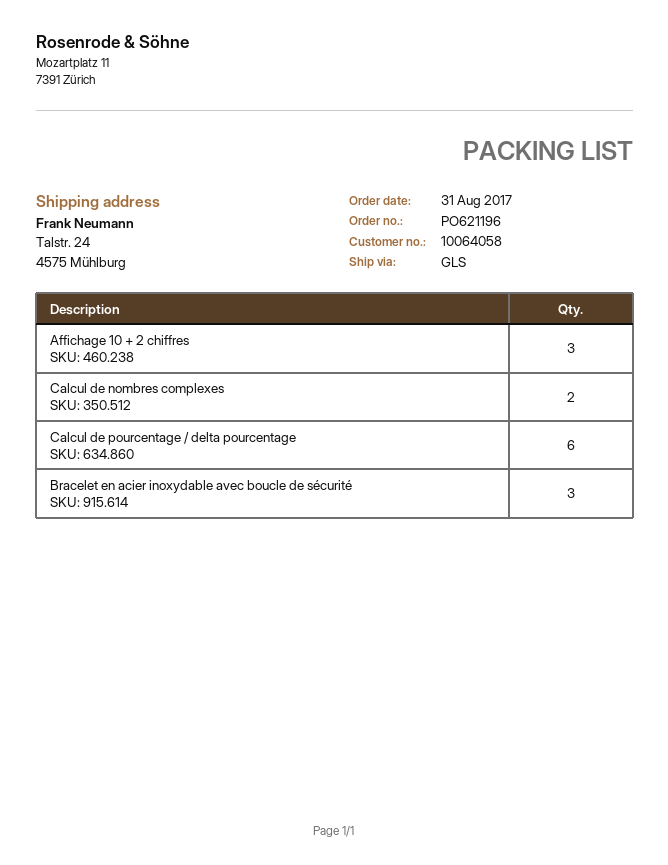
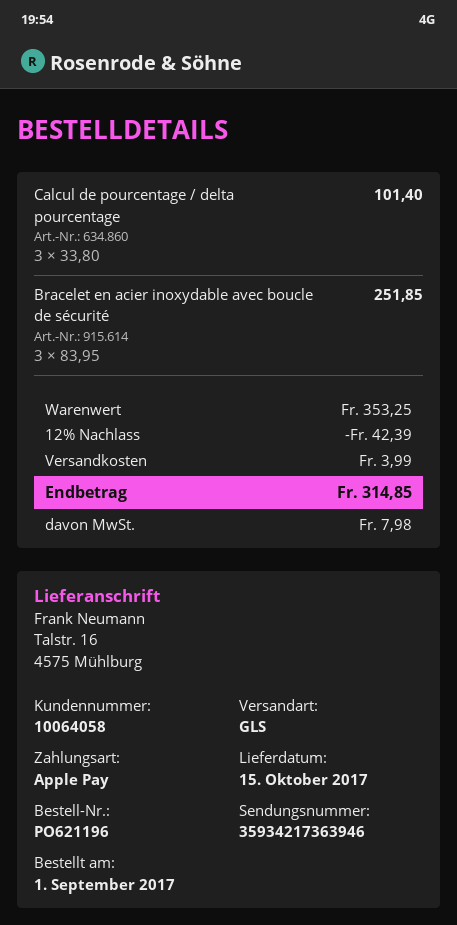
order date: 2017-08-31 -> 2017-09-01
ship to: Talstr. 24, 4575 Mühlburg -> Talstr. 16, 4575 Mühlburg
Affichage 10 + 2 chiffres: 3 -> none
Calcul de nombres complexes: 2 -> none
Calcul de pourcentage / delta pourcentage: 6 -> 3

